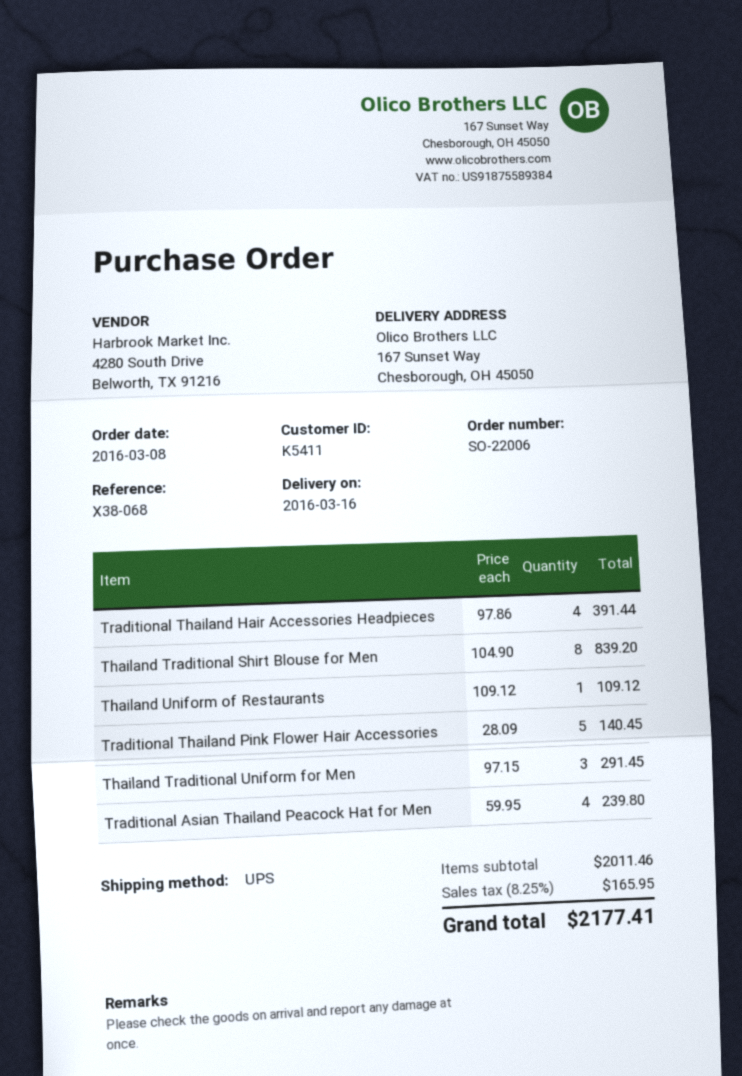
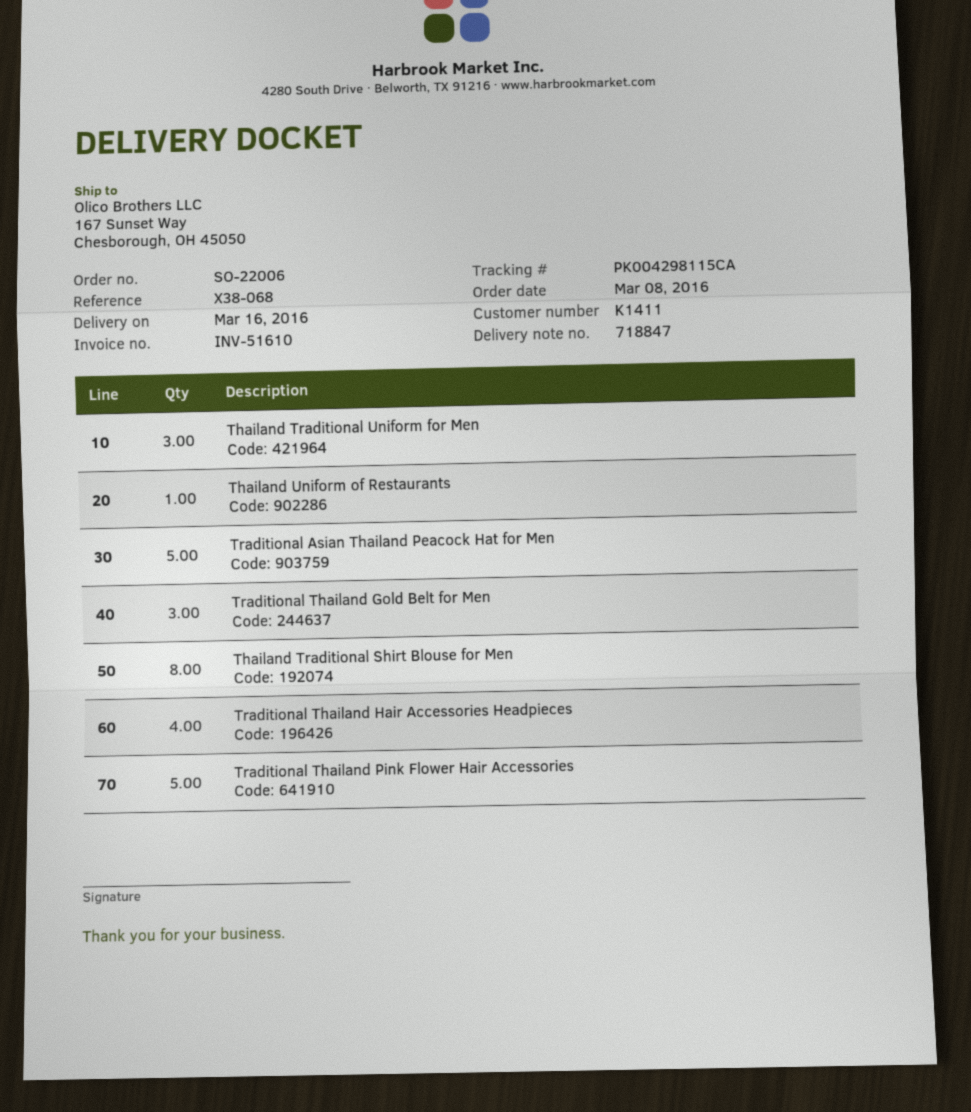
customer number: K5411 -> K1411
Traditional Asian Thailand Peacock Hat for Men: 4 -> 5
Traditional Thailand Gold Belt for Men: none -> 3

